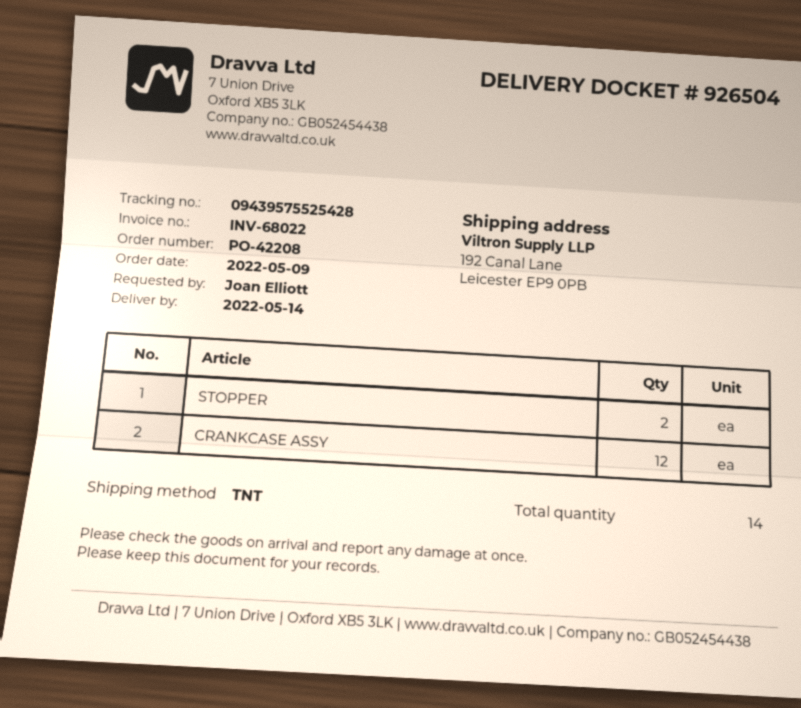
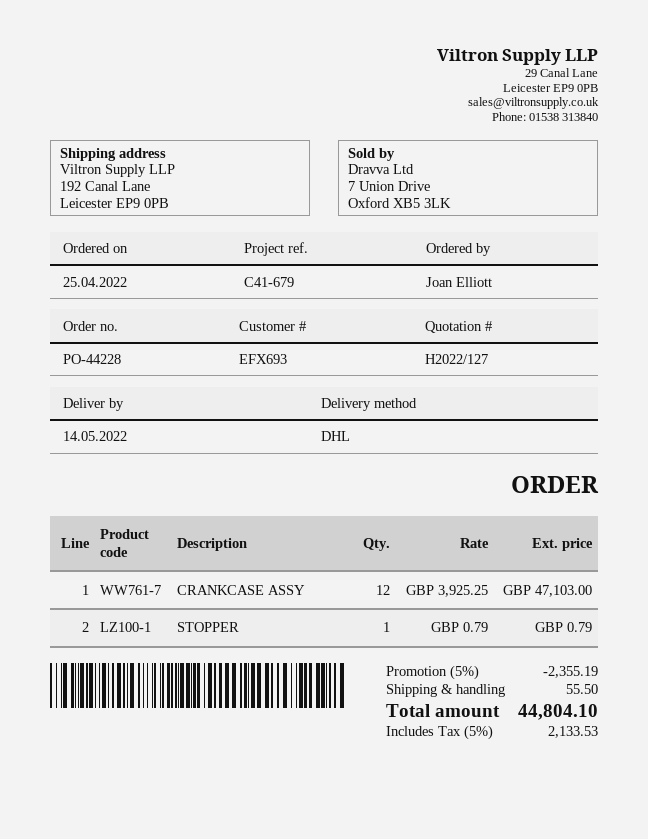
order number: PO-42208 -> PO-44228
order date: 2022-05-09 -> 2022-04-25
shipping method: TNT -> DHL
STOPPER: 2 -> 1

